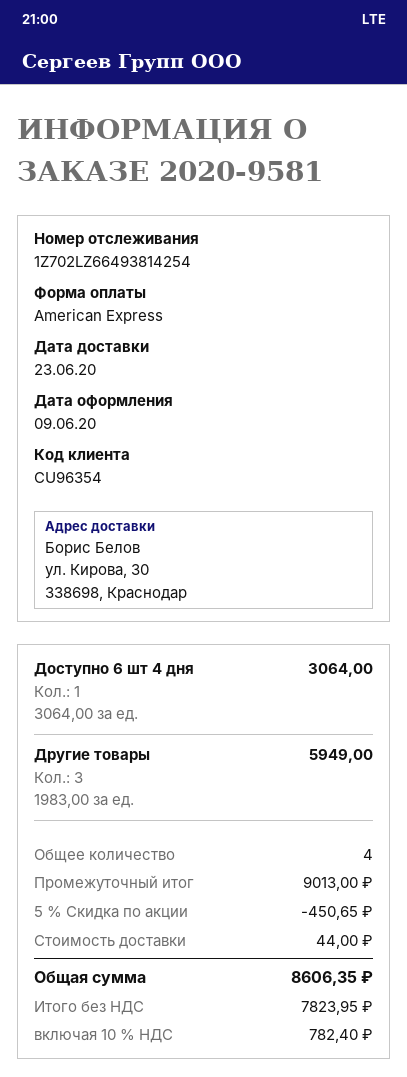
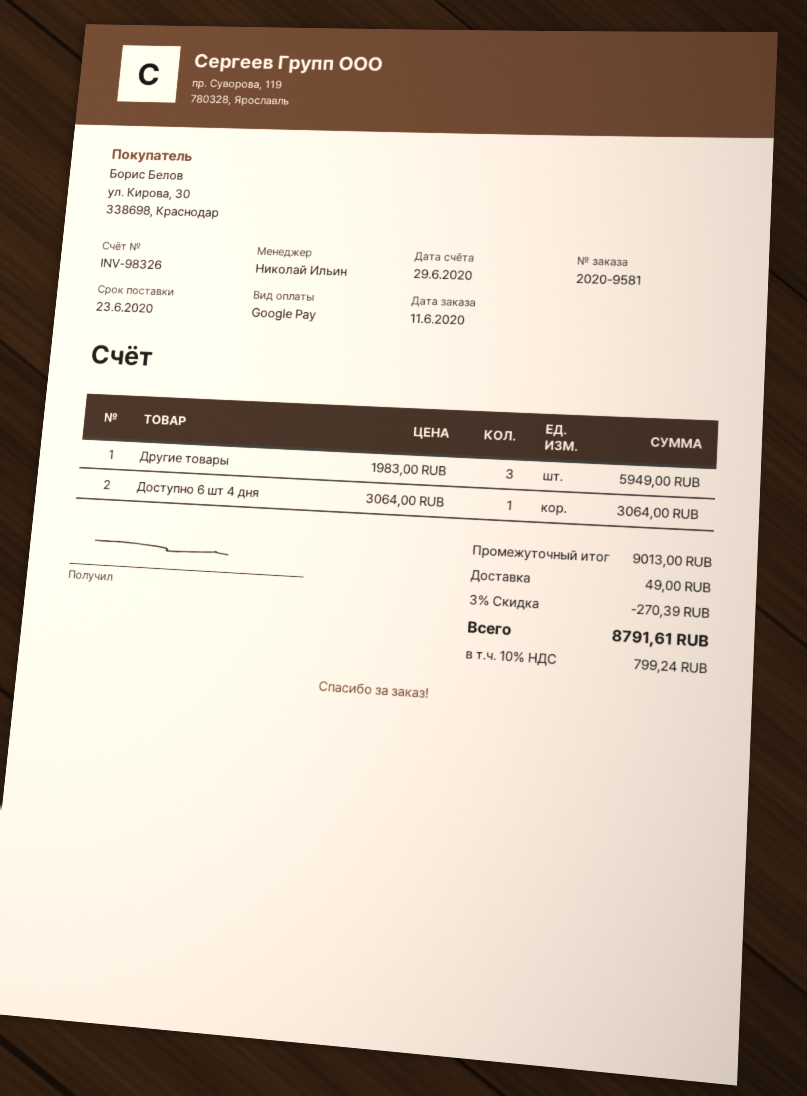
order date: 2020-06-09 -> 2020-06-11
payment method: American Express -> Google Pay
discount: 5% = 450.65 -> 3% = 270.39
shipping: 44.00 -> 49.00
tax: 10% = 782.40 -> 10% = 799.24
total: 8606.35 -> 8791.61

